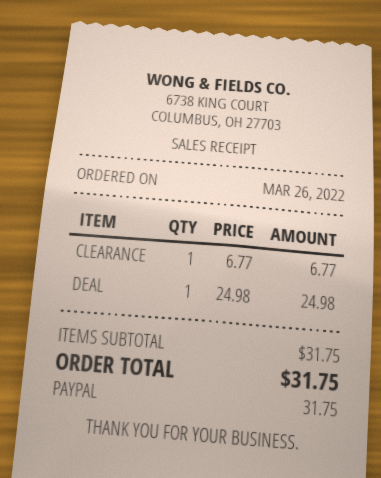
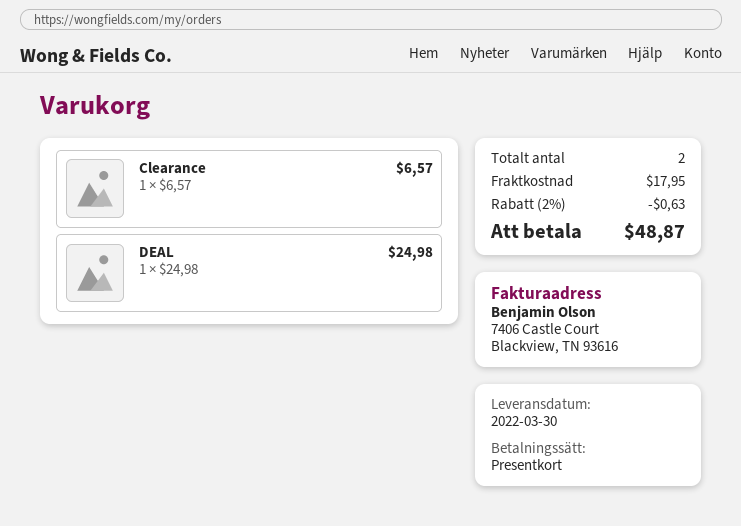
payment method: PayPal -> gift card
CLEARANCE: 1 x 6.77 = 6.77 -> 1 x 6.57 = 6.57
discount: none -> 2% = 0.63
shipping: none -> 17.95
total: 31.75 -> 48.87

